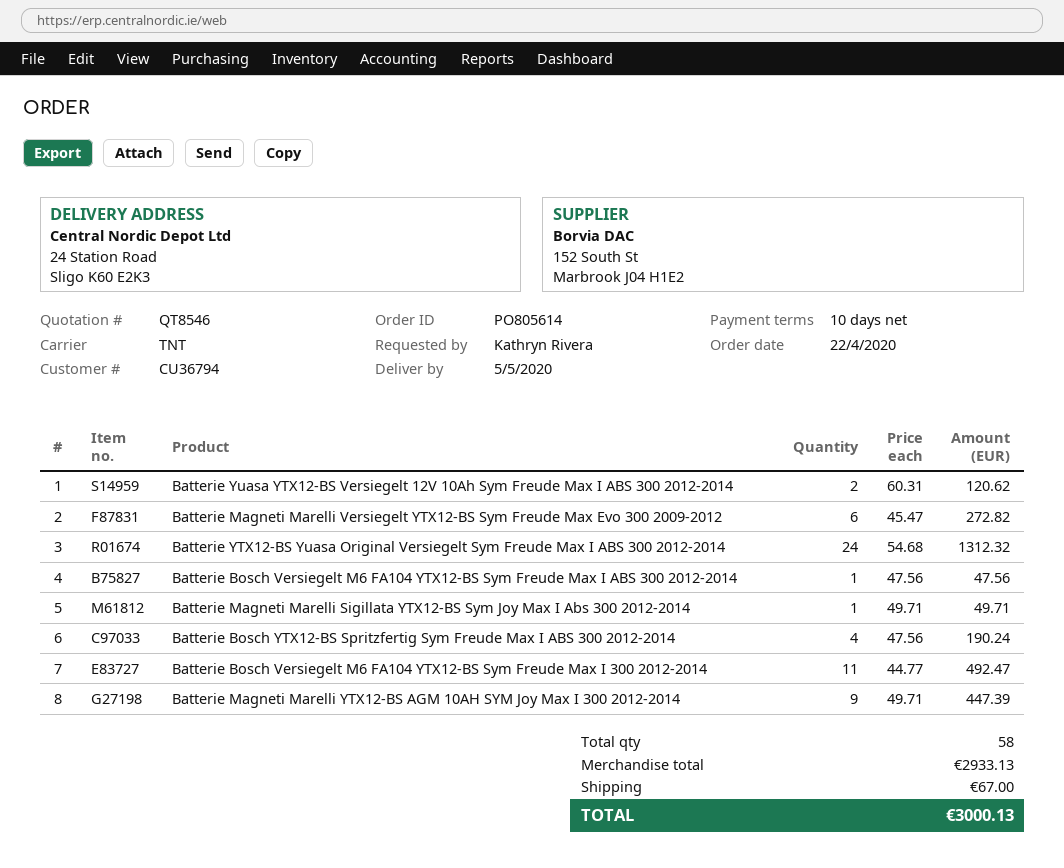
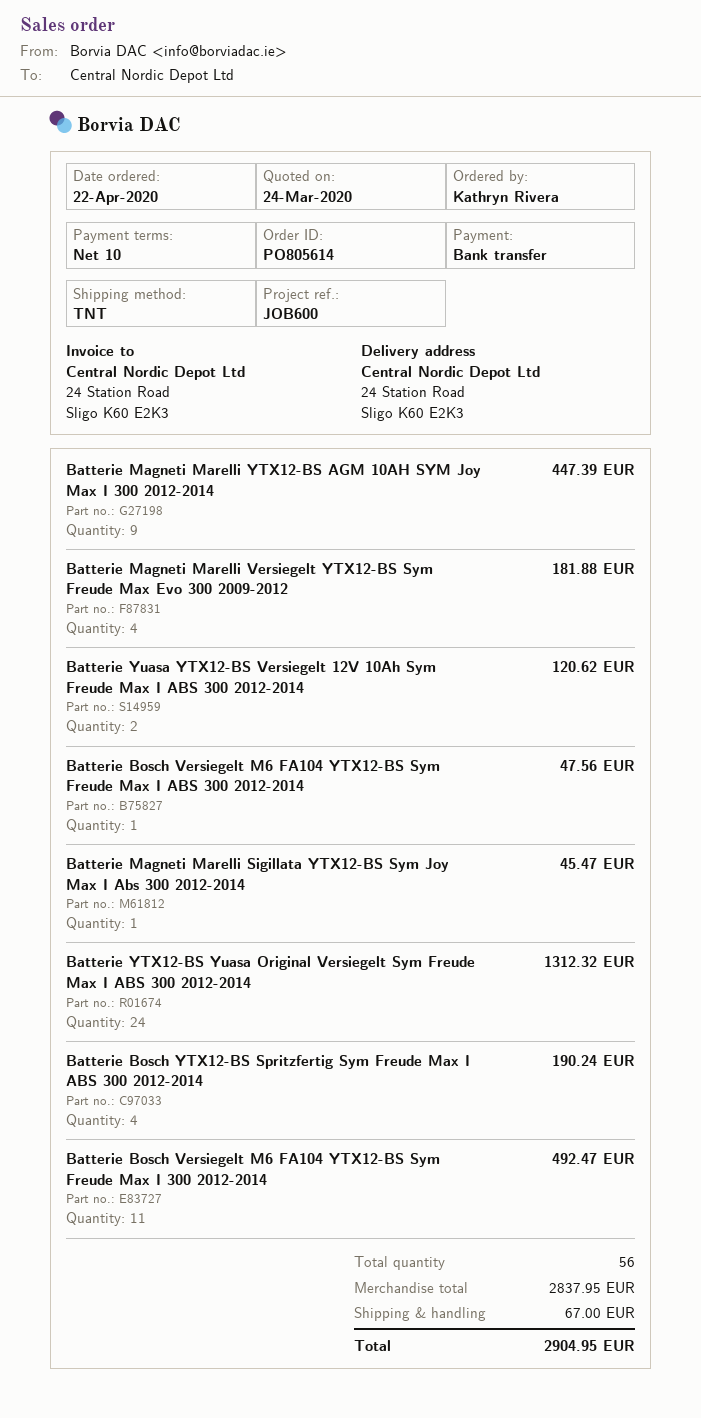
Batterie Magneti Marelli Versiegelt YTX12-BS Sym Freude Max Evo 300 2009-2012: 6 for 272.82 -> 4 for 181.88
Batterie Magneti Marelli Sigillata YTX12-BS Sym Joy Max I Abs 300 2012-2014: 1 for 49.71 -> 1 for 45.47
total quantity: 58 -> 56
subtotal: 2933.13 -> 2837.95
total: 3000.13 -> 2904.95

